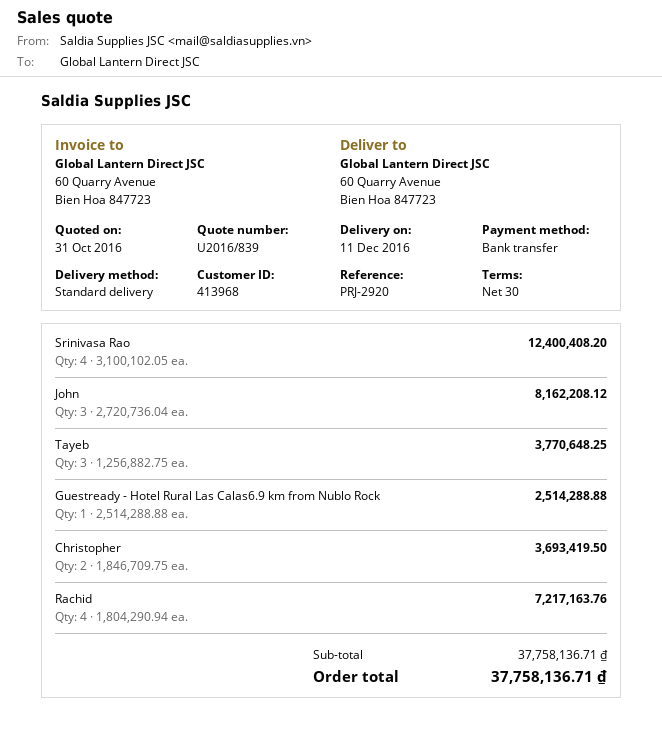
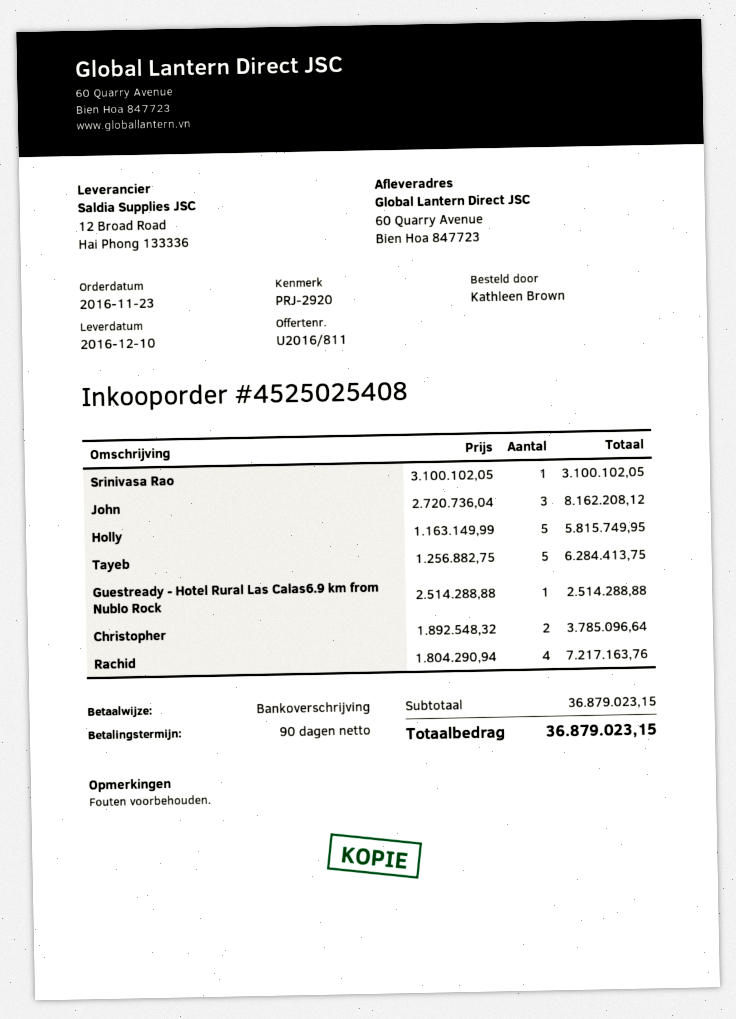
quote number: U2016/839 -> U2016/811
delivery date: 2016-12-11 -> 2016-12-10
payment terms: 30 days -> 90 days
Srinivasa Rao: 4 x 3100102.05 = 12400408.20 -> 1 x 3100102.05 = 3100102.05
Tayeb: 3 x 1256882.75 = 3770648.25 -> 5 x 1256882.75 = 6284413.75
Christopher: 2 x 1846709.75 = 3693419.50 -> 2 x 1892548.32 = 3785096.64
Holly: none -> 5 x 1163149.99 = 5815749.95
subtotal: 37758136.71 -> 36879023.15
total: 37758136.71 -> 36879023.15

